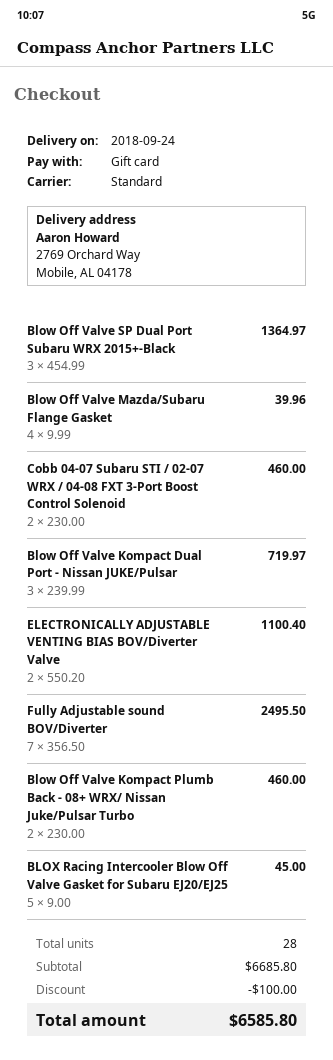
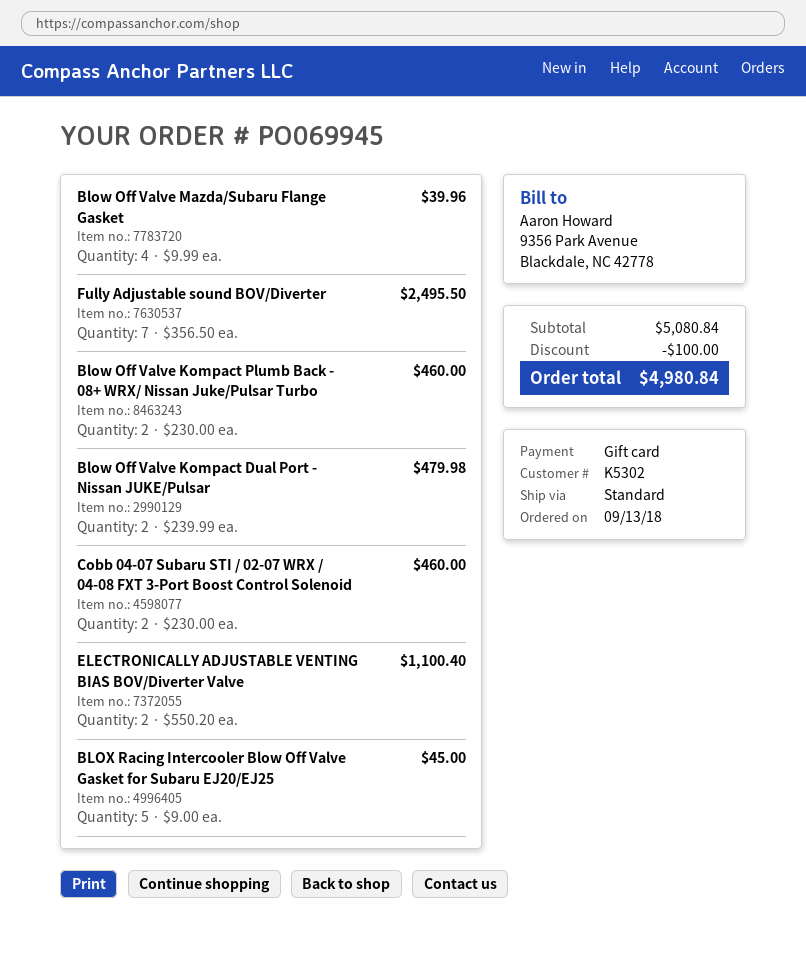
Blow Off Valve SP Dual Port Subaru WRX 2015+-Black: 3 x 454.99 = 1364.97 -> none
Blow Off Valve Kompact Dual Port - Nissan JUKE/Pulsar: 3 x 239.99 = 719.97 -> 2 x 239.99 = 479.98
subtotal: 6685.80 -> 5080.84
total: 6585.80 -> 4980.84

